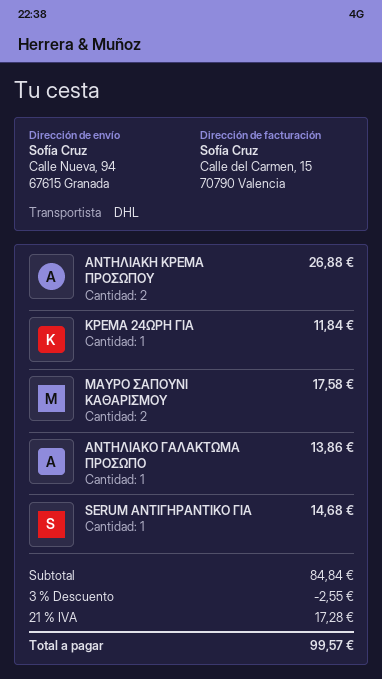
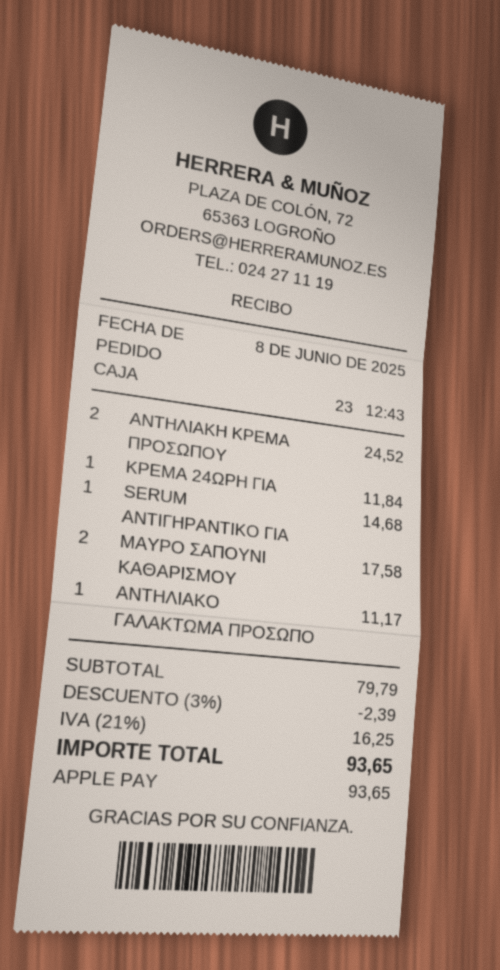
ΑΝΤHΛΙΑΚΗ ΚΡΕΜΑ ΠΡΟΣΩΠΟΥ: 2 for 26.88 -> 2 for 24.52
ΑΝΤHΛΙΑΚΟ ΓΑΛΑΚΤΩΜΑ ΠΡΟΣΩΠΟ: 1 for 13.86 -> 1 for 11.17
subtotal: 84.84 -> 79.79
discount: 3% = 2.55 -> 3% = 2.39
tax: 21% = 17.28 -> 21% = 16.25
total: 99.57 -> 93.65

